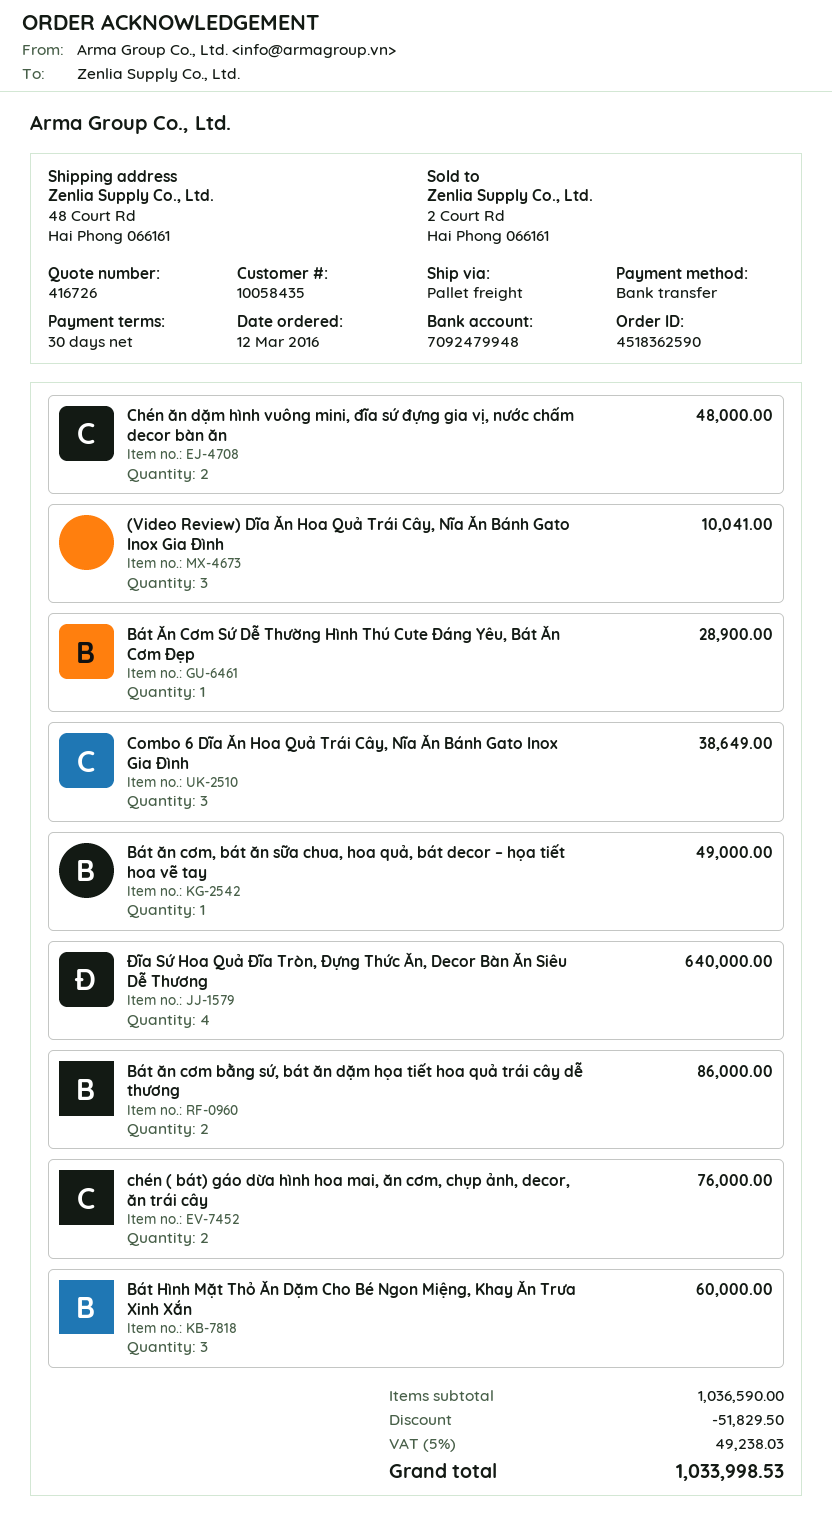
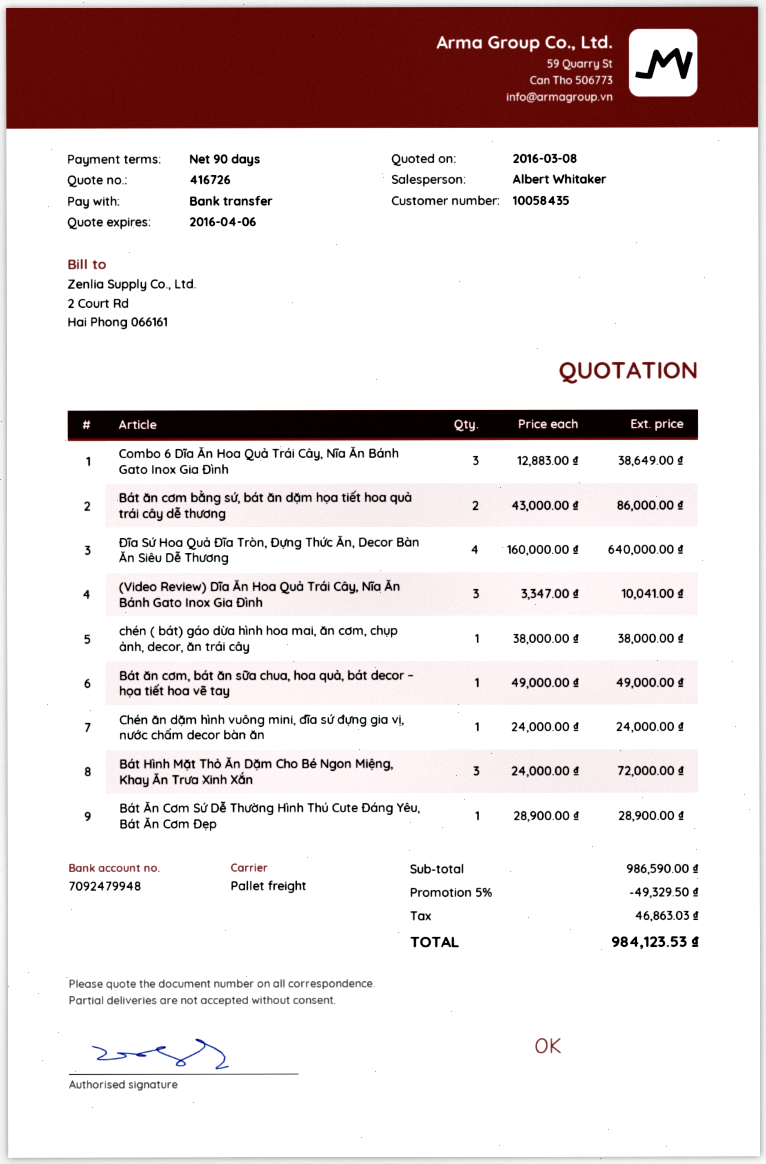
payment terms: 30 days -> 90 days
Chén ăn dặm hình vuông mini, đĩa sứ đựng gia vị, nước chấm decor bàn ăn: 2 for 48000.00 -> 1 for 24000.00
chén ( bát) gáo dừa hình hoa mai, ăn cơm, chụp ảnh, decor, ăn trái cây: 2 for 76000.00 -> 1 for 38000.00
Bát Hình Mặt Thỏ Ăn Dặm Cho Bé Ngon Miệng, Khay Ăn Trưa Xinh Xắn: 3 for 60000.00 -> 3 for 72000.00
subtotal: 1036590.00 -> 986590.00
discount: 51829.50 -> 49329.50
tax: 49238.03 -> 46863.03
total: 1033998.53 -> 984123.53

